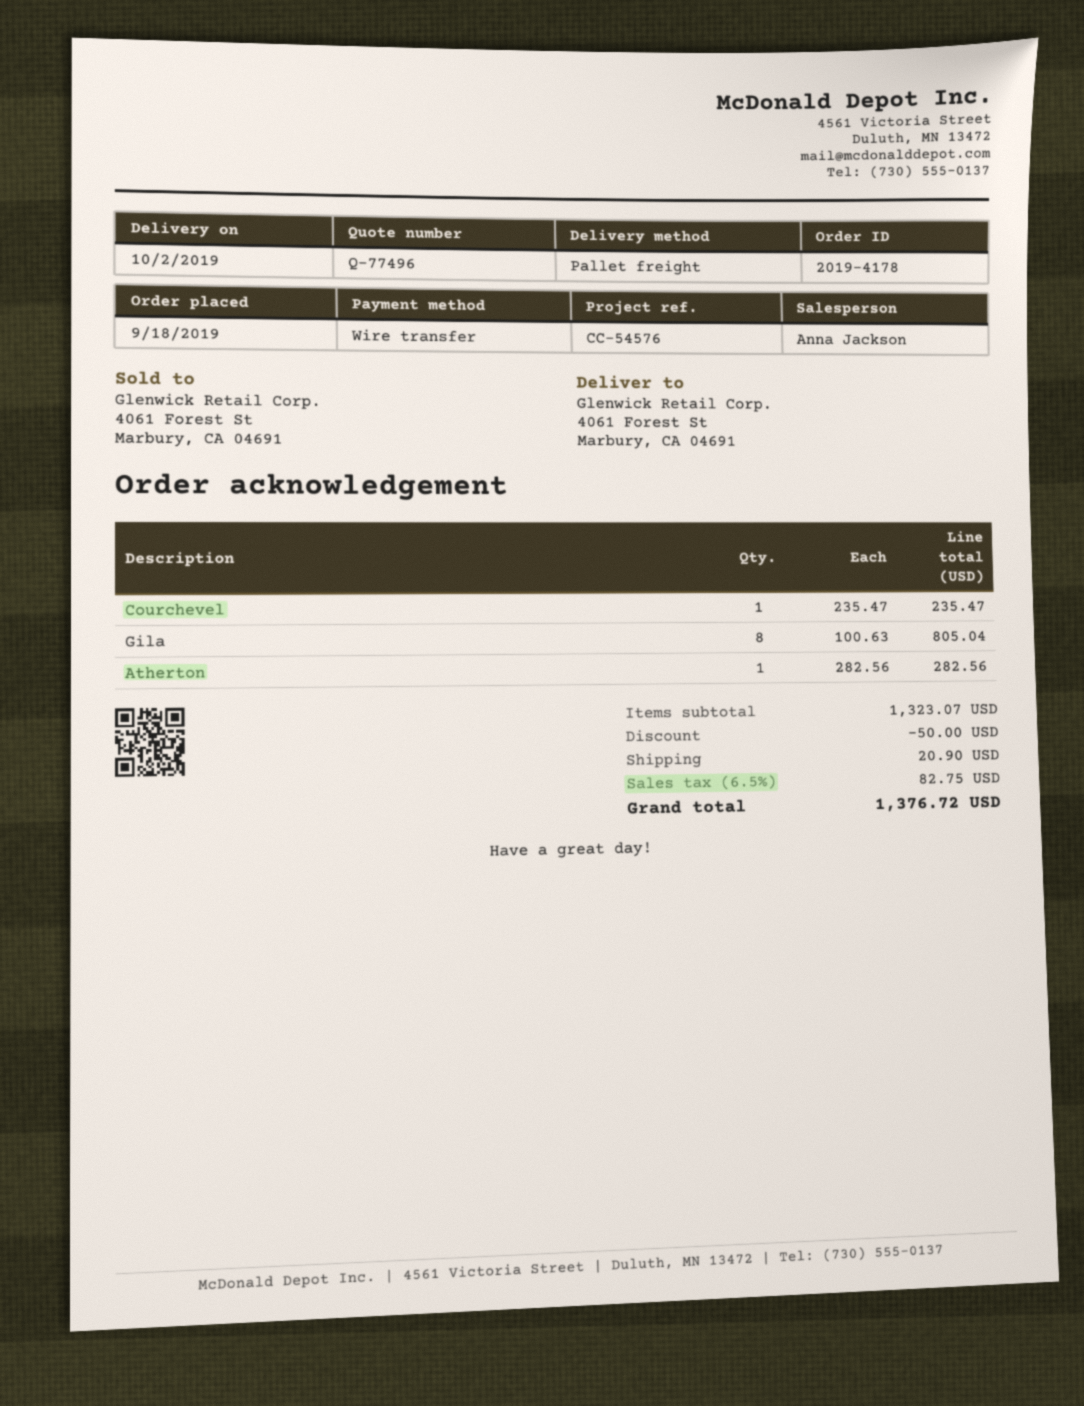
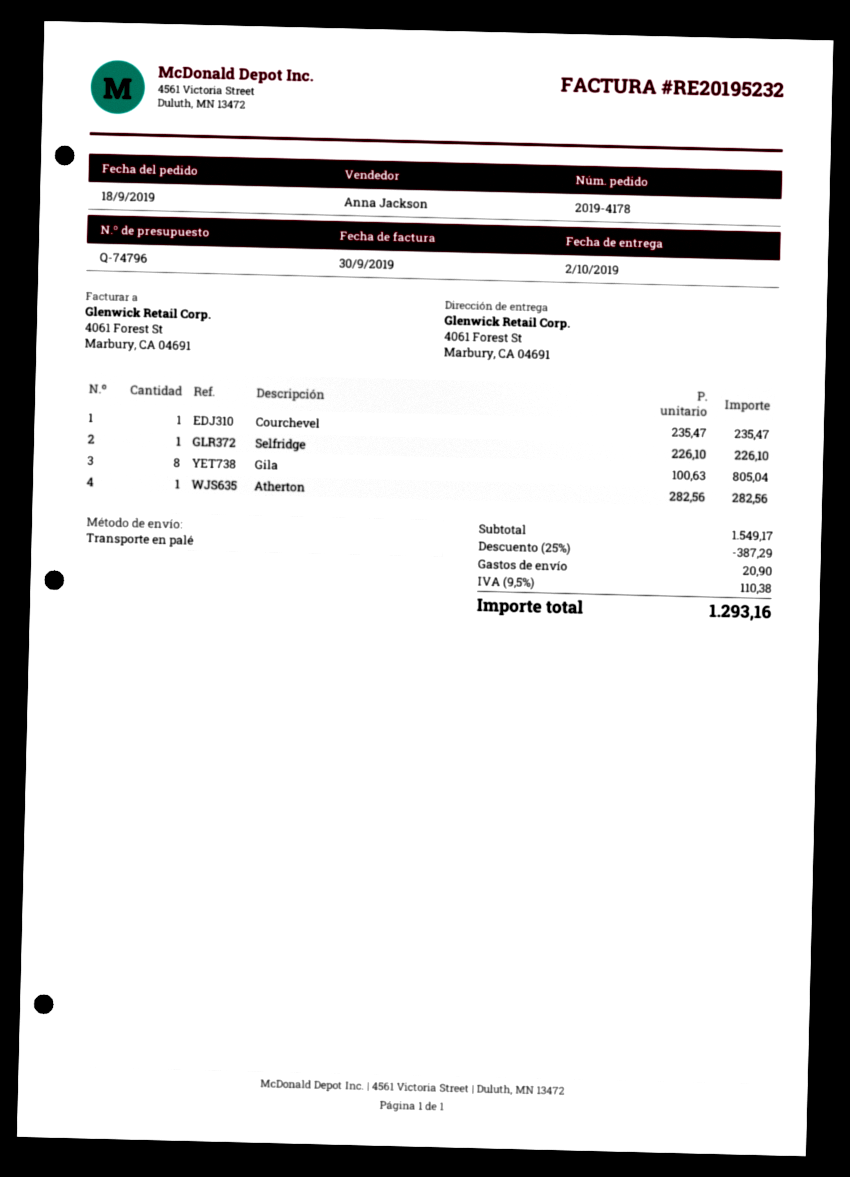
quote number: Q-77496 -> Q-74796
Selfridge: none -> 1 x 226.10 = 226.10
subtotal: 1323.07 -> 1549.17
discount: 50.00 -> 387.29
tax: 6.5% = 82.75 -> 9.5% = 110.38
total: 1376.72 -> 1293.16

